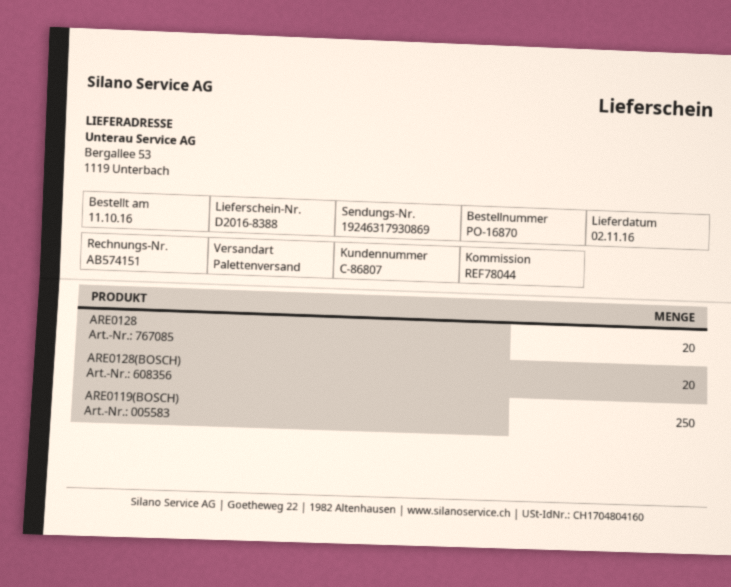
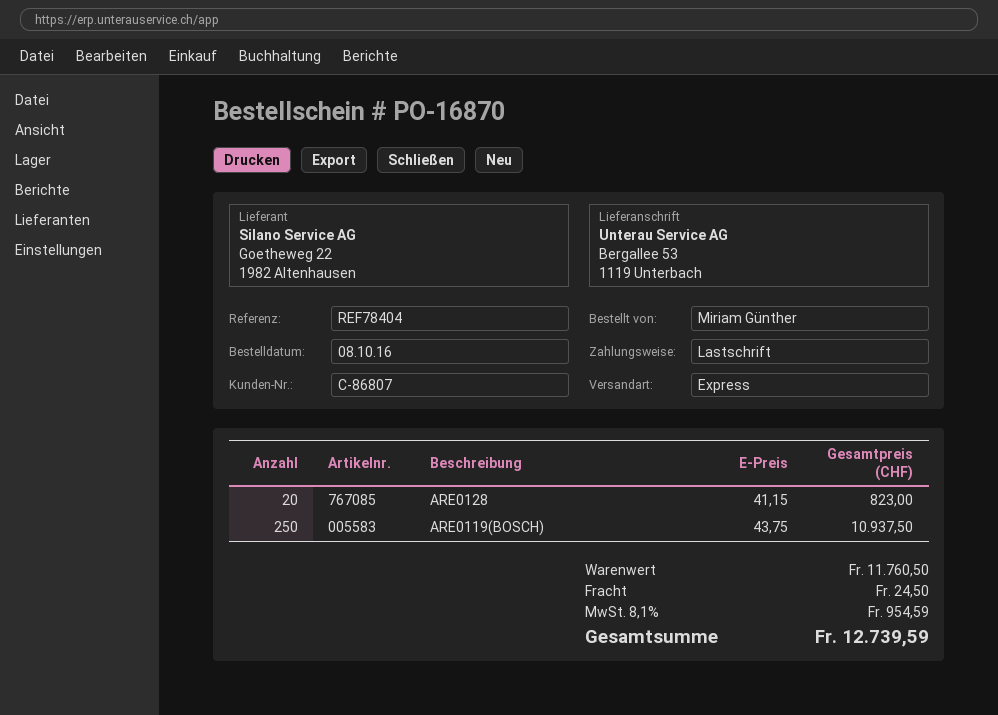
order date: 2016-10-11 -> 2016-10-08
reference: REF78044 -> REF78404
shipping method: pallet freight -> express
ARE0128(BOSCH): 20 -> none

